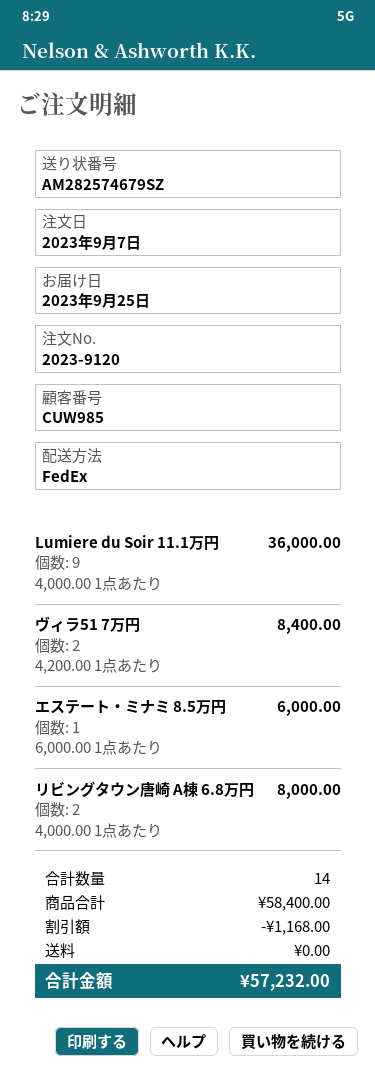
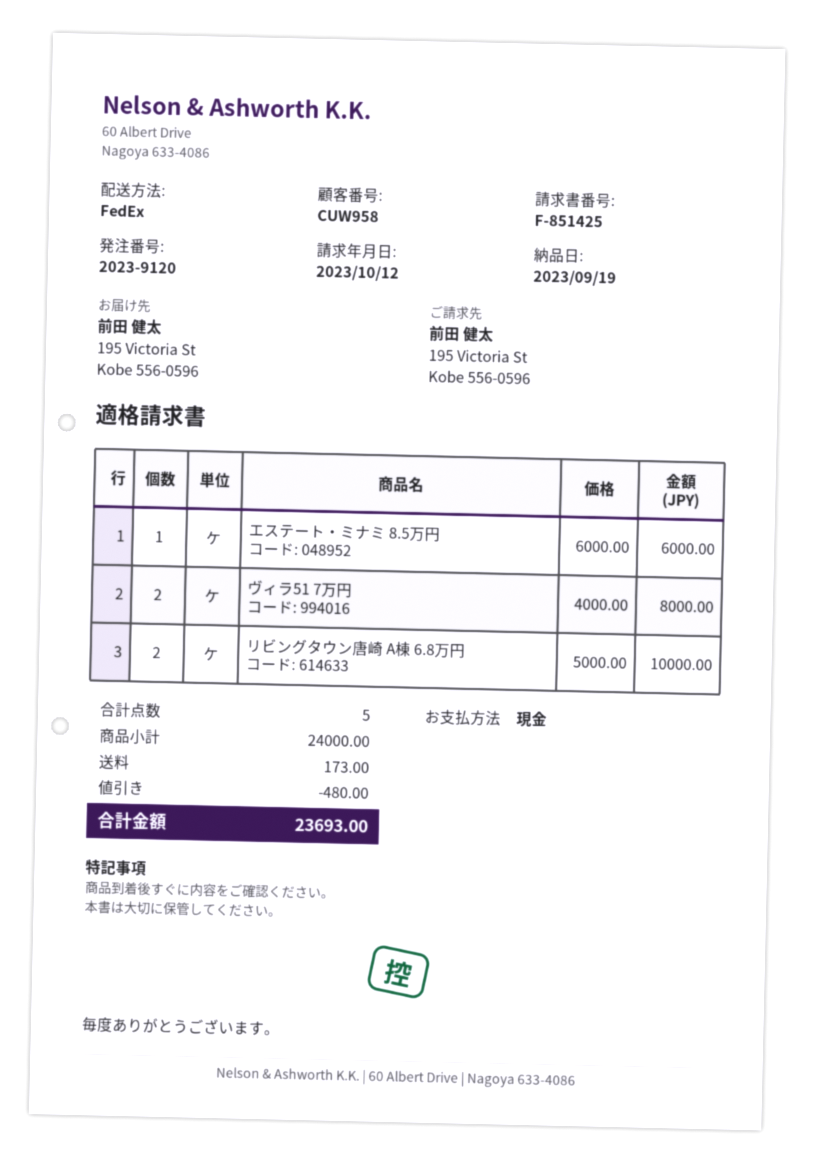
delivery date: 2023-09-25 -> 2023-09-19
customer number: CUW985 -> CUW958
Lumiere du Soir 11.1万円: 9 x 4000.00 = 36000.00 -> none
ヴィラ51 7万円: 2 x 4200.00 = 8400.00 -> 2 x 4000.00 = 8000.00
リビングタウン唐崎 A棟 6.8万円: 2 x 4000.00 = 8000.00 -> 2 x 5000.00 = 10000.00
total quantity: 14 -> 5
subtotal: 58400.00 -> 24000.00
discount: 1168.00 -> 480.00
shipping: 0.00 -> 173.00
total: 57232.00 -> 23693.00

